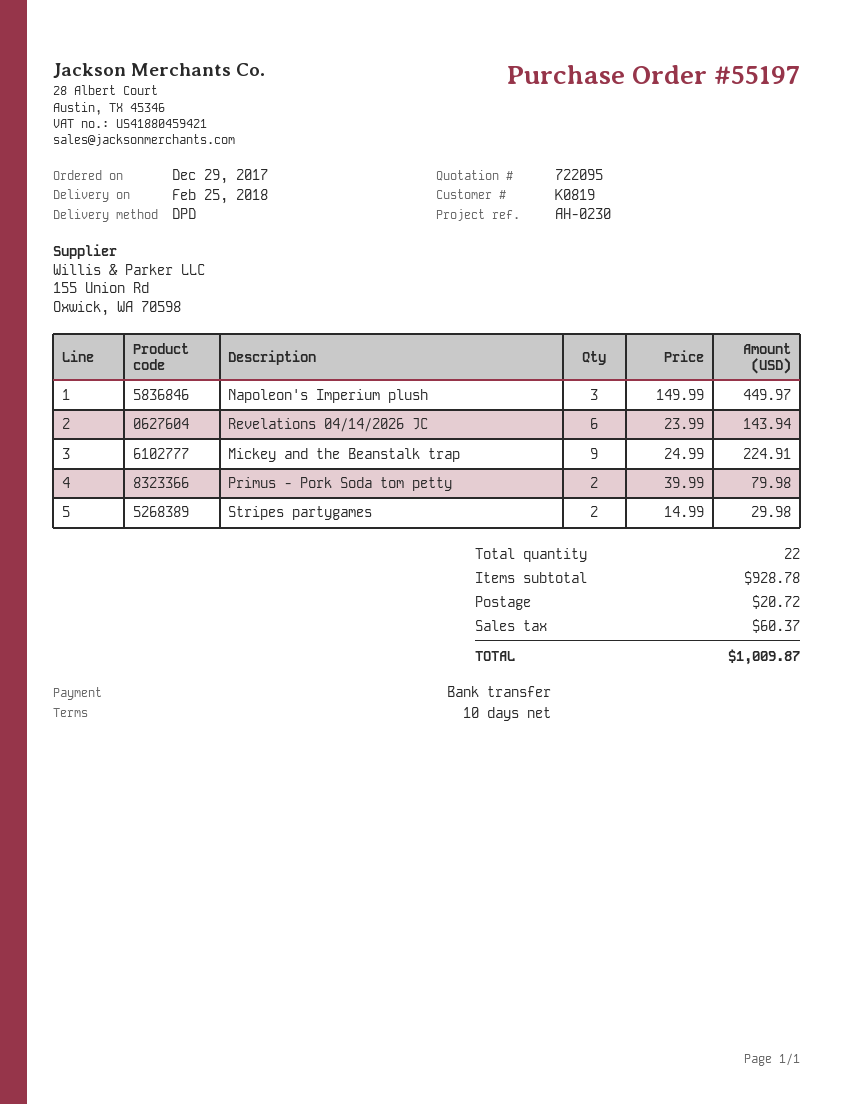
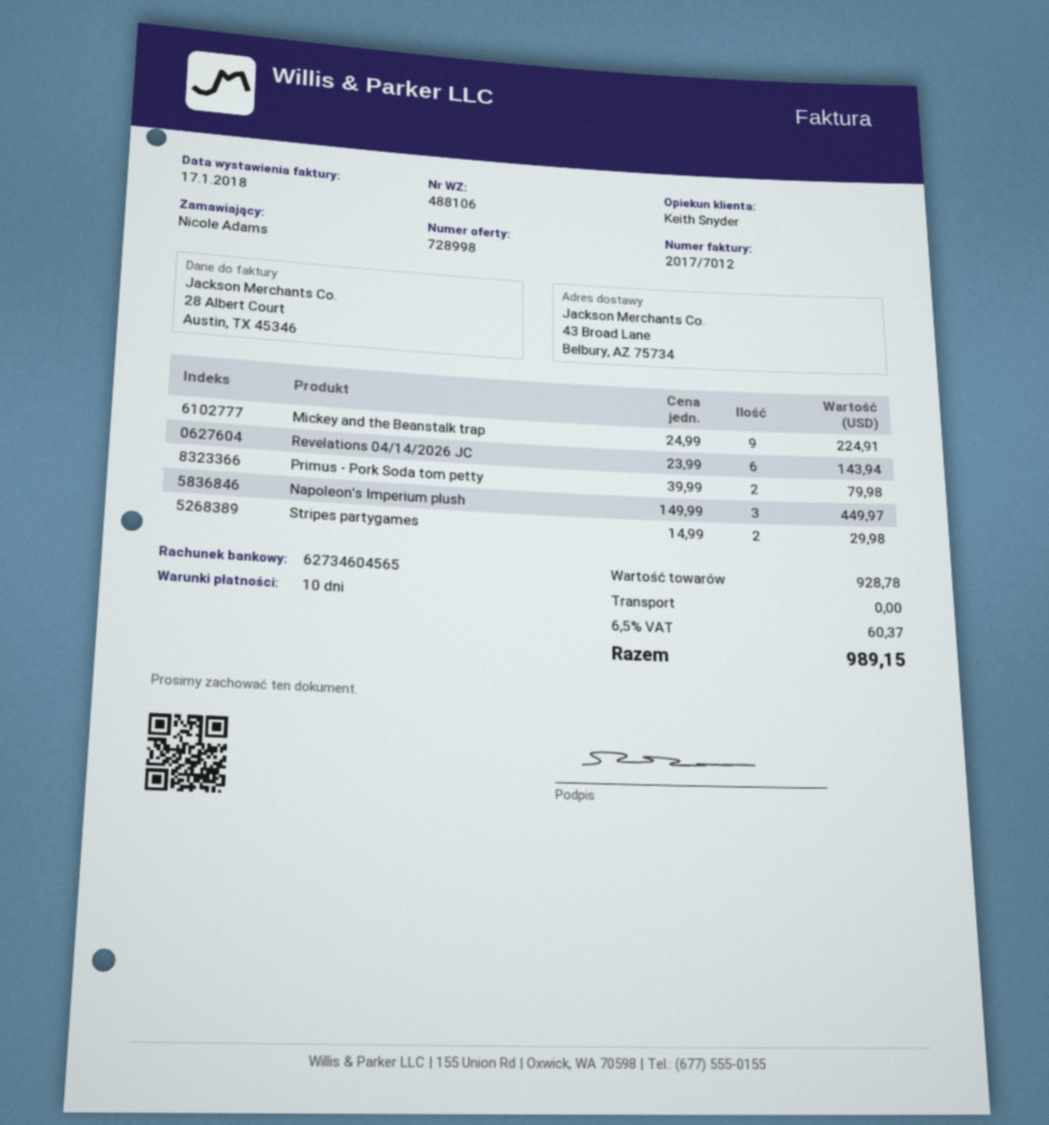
quote number: 722095 -> 728998
shipping: 20.72 -> 0.00
total: 1009.87 -> 989.15

